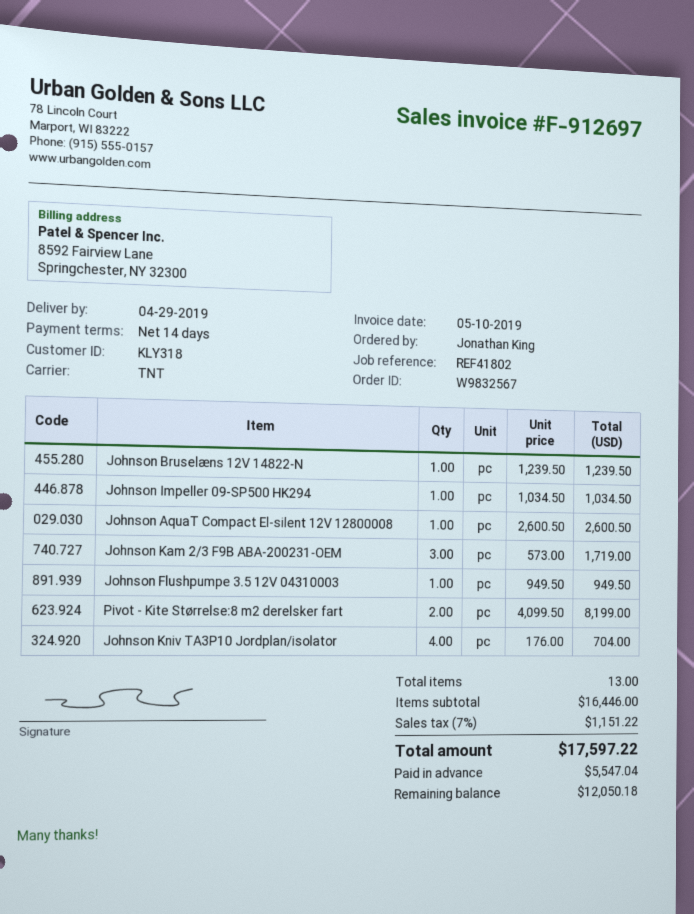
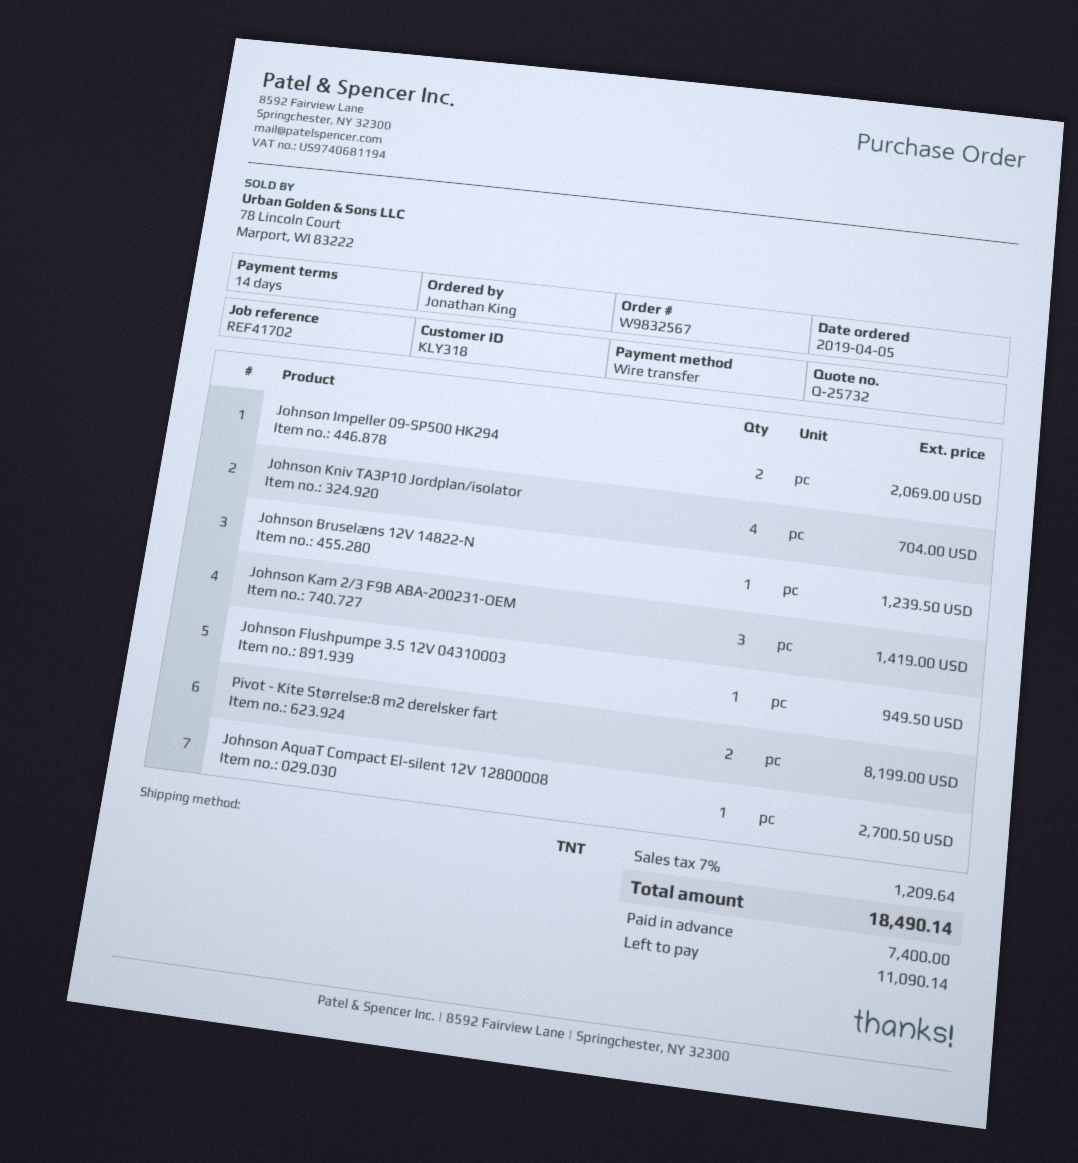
reference: REF41802 -> REF41702
Johnson Impeller 09-SP500 HK294: 1 for 1034.50 -> 2 for 2069.00
Johnson AquaT Compact El-silent 12V 12800008: 1 for 2600.50 -> 1 for 2700.50
Johnson Kam 2/3 F9B ABA-200231-OEM: 3 for 1719.00 -> 3 for 1419.00
tax: 7% = 1151.22 -> 7% = 1209.64
total: 17597.22 -> 18490.14
deposit: 5547.04 -> 7400.00
balance: 12050.18 -> 11090.14

